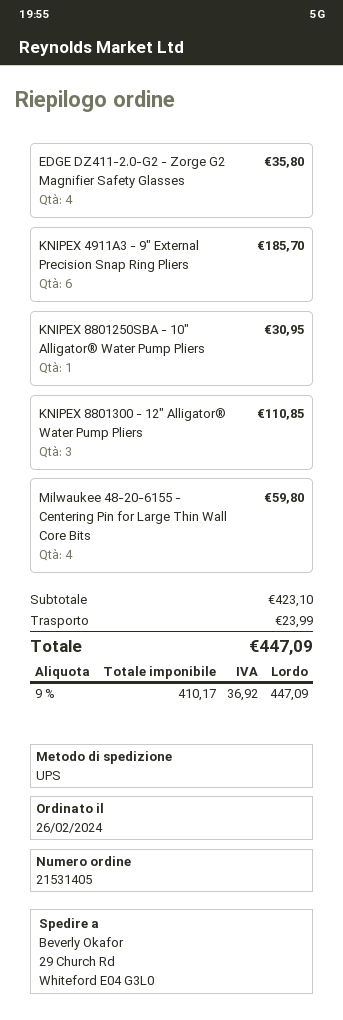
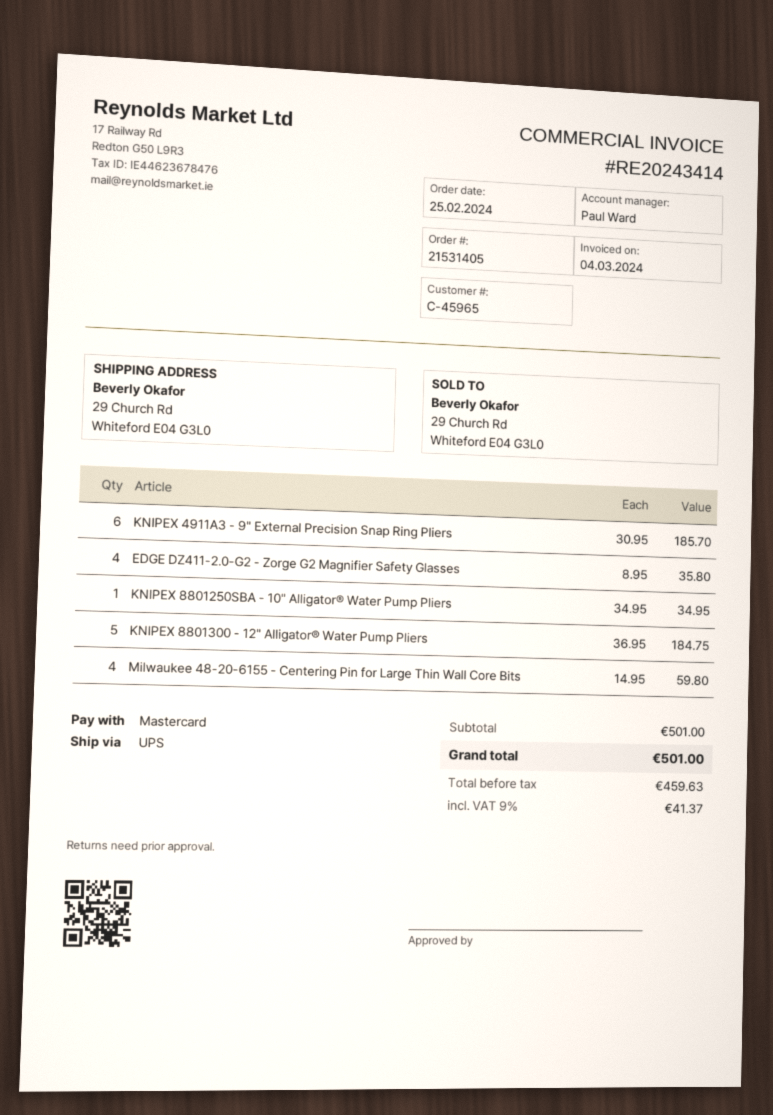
order date: 2024-02-26 -> 2024-02-25
KNIPEX 8801250SBA - 10" Alligator® Water Pump Pliers: 1 for 30.95 -> 1 for 34.95
KNIPEX 8801300 - 12" Alligator® Water Pump Pliers: 3 for 110.85 -> 5 for 184.75
subtotal: 423.10 -> 501.00
shipping: 23.99 -> none
net: 410.17 -> 459.63
tax: 9% = 36.92 -> 9% = 41.37
total: 447.09 -> 501.00

